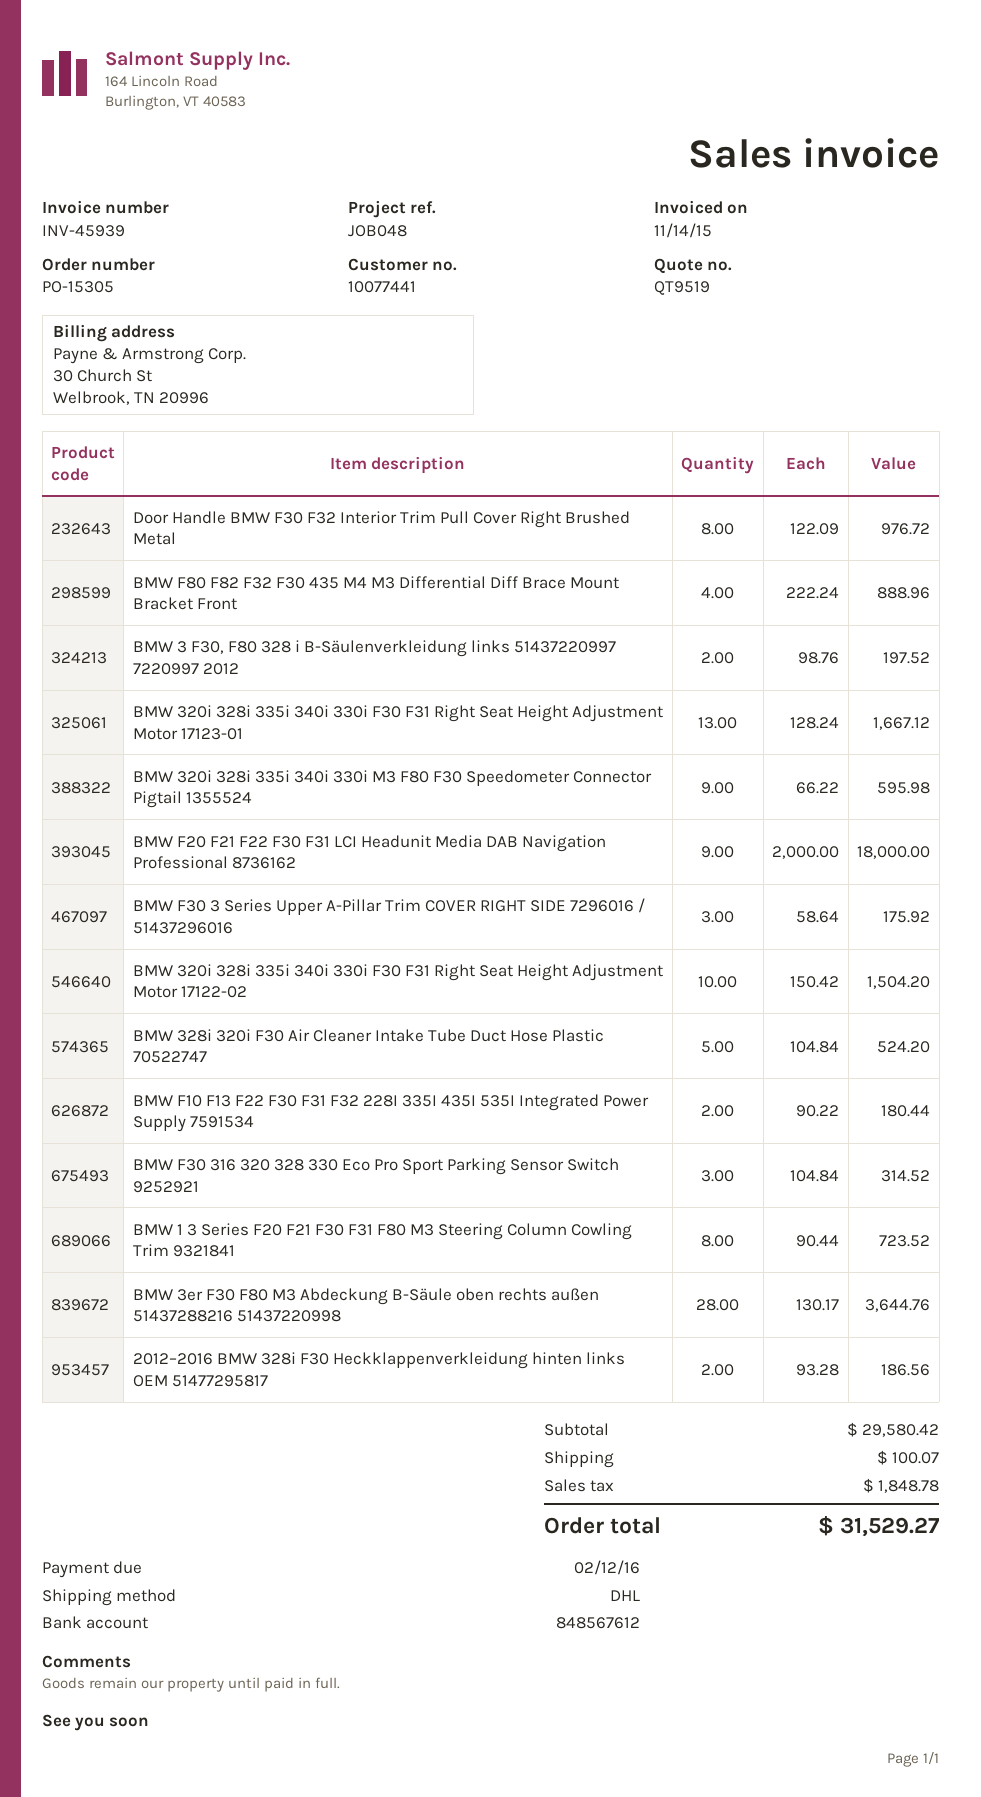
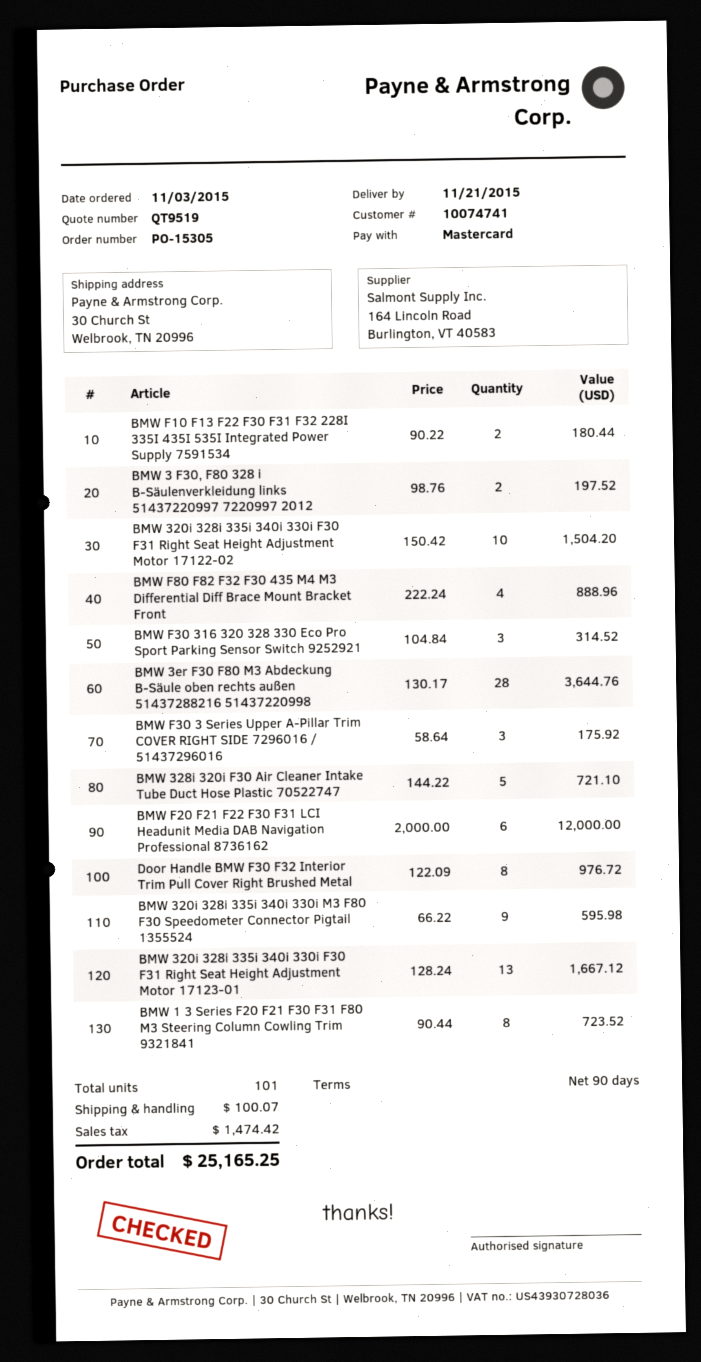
customer number: 10077441 -> 10074741
BMW F20 F21 F22 F30 F31 LCI Headunit Media DAB Navigation Professional 8736162: 9 x 2000.00 = 18000.00 -> 6 x 2000.00 = 12000.00
BMW 328i 320i F30 Air Cleaner Intake Tube Duct Hose Plastic 70522747: 5 x 104.84 = 524.20 -> 5 x 144.22 = 721.10
2012–2016 BMW 328i F30 Heckklappenverkleidung hinten links OEM 51477295817: 2 x 93.28 = 186.56 -> none
tax: 1848.78 -> 1474.42
total: 31529.27 -> 25165.25

